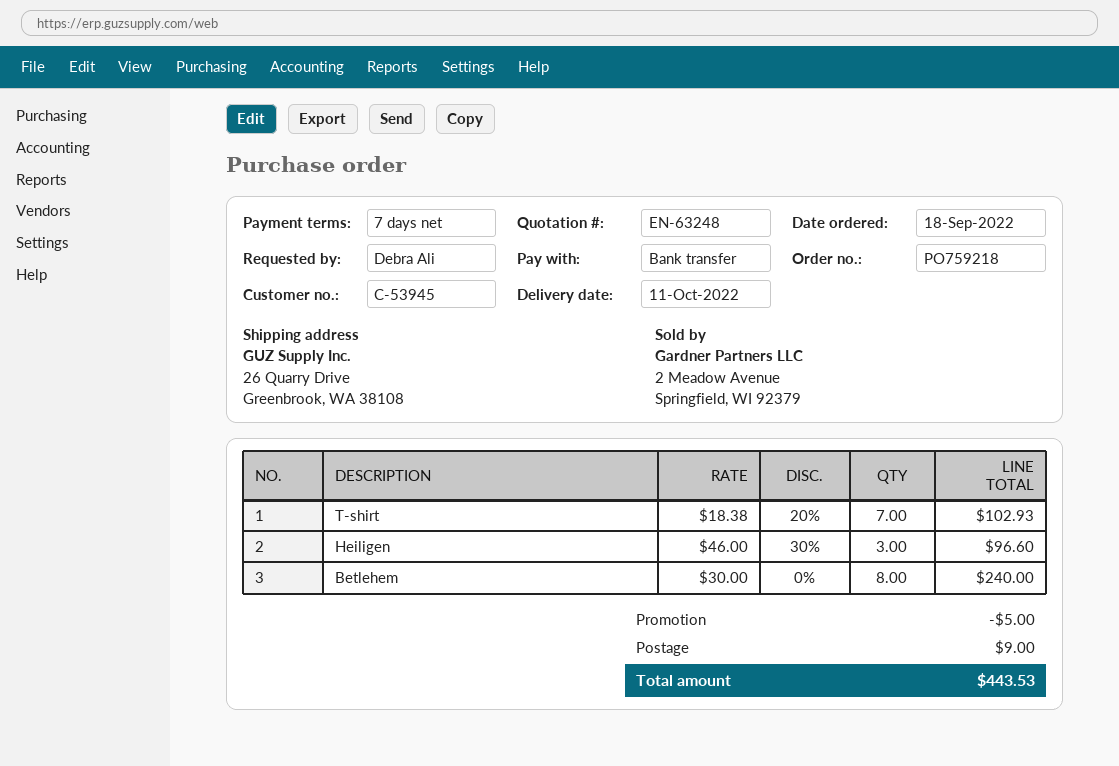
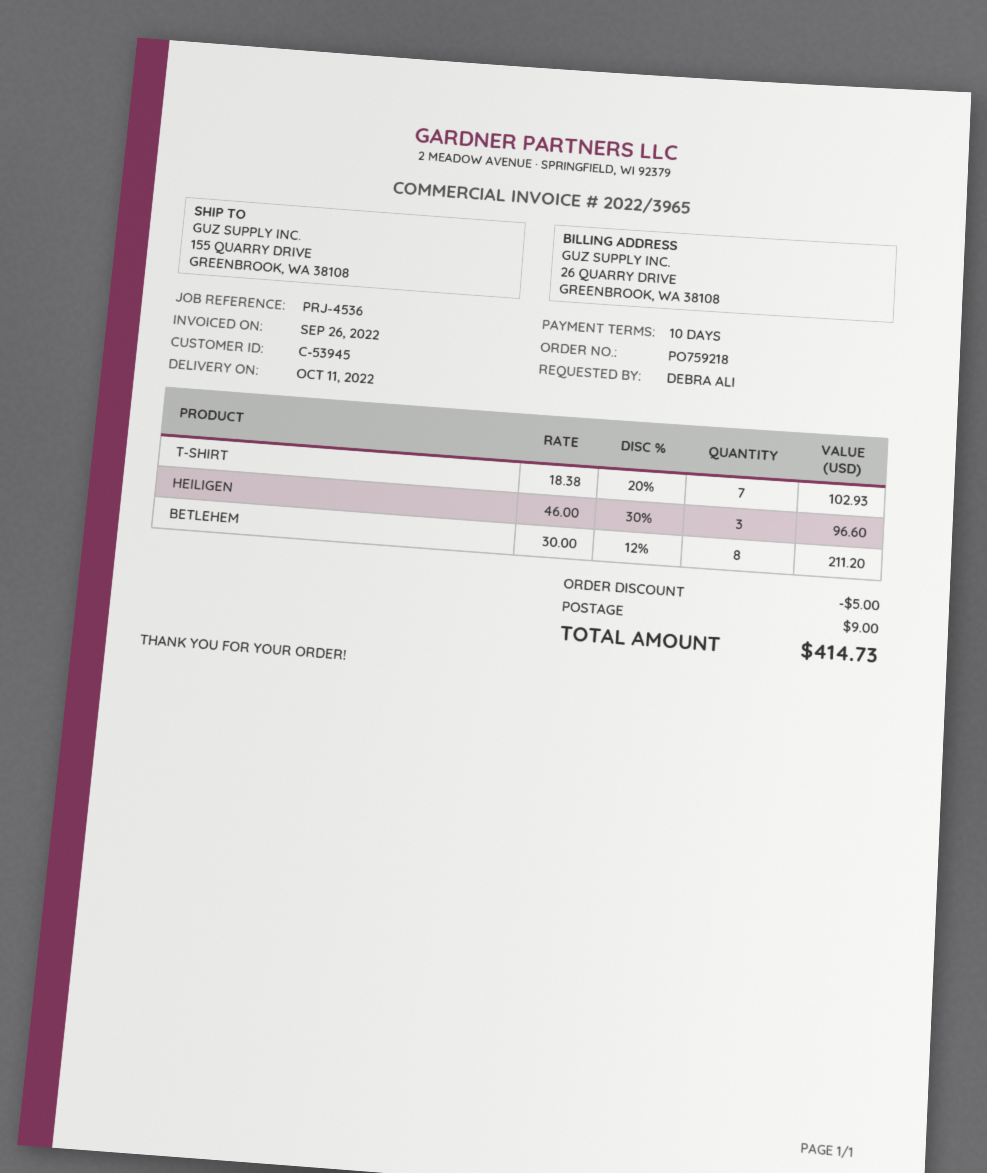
payment terms: 7 days -> 10 days
ship to: 26 Quarry Drive, Greenbrook, WA 38108 -> 155 QUARRY DRIVE, GREENBROOK, WA 38108
Betlehem: 8 x 30.00 = 240.00 -> 8 x 30.00 - 12% = 211.20
total: 443.53 -> 414.73

